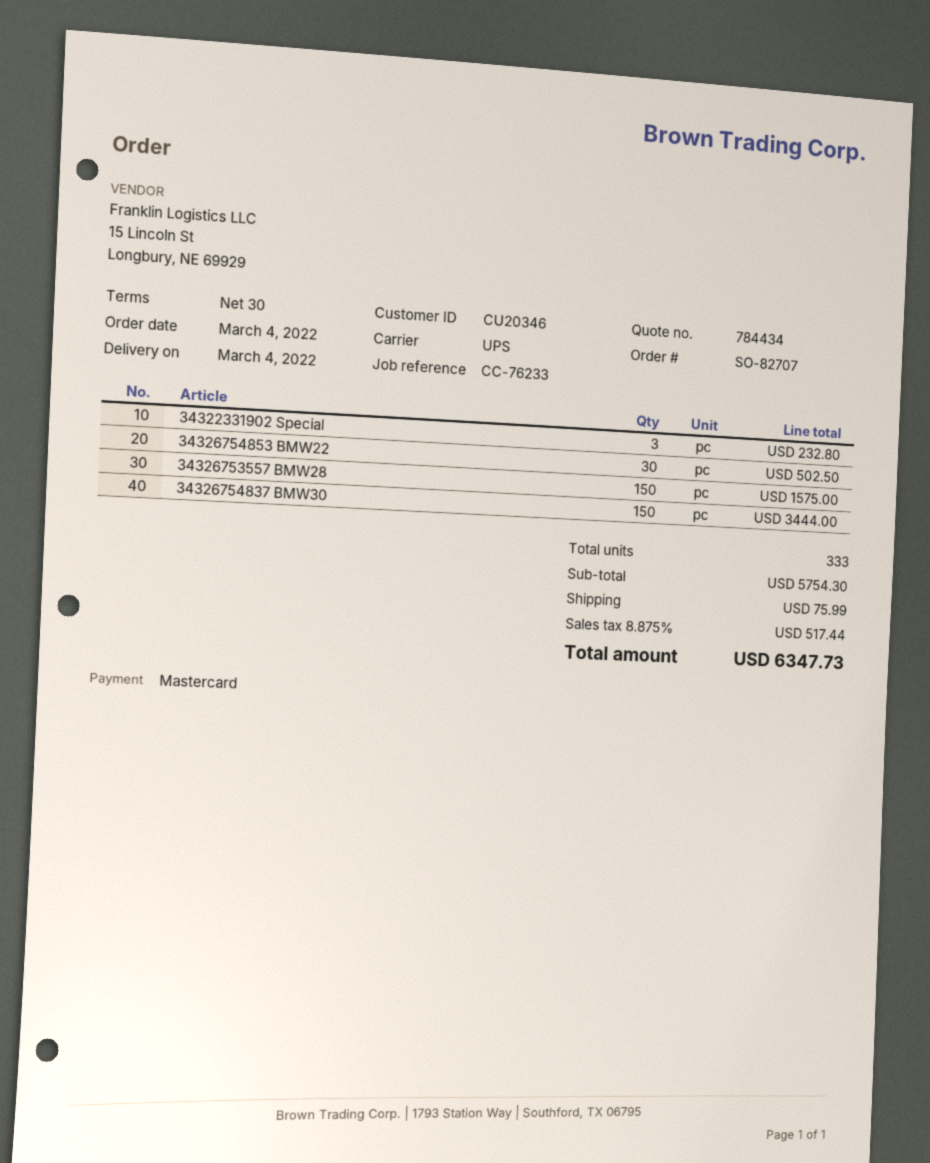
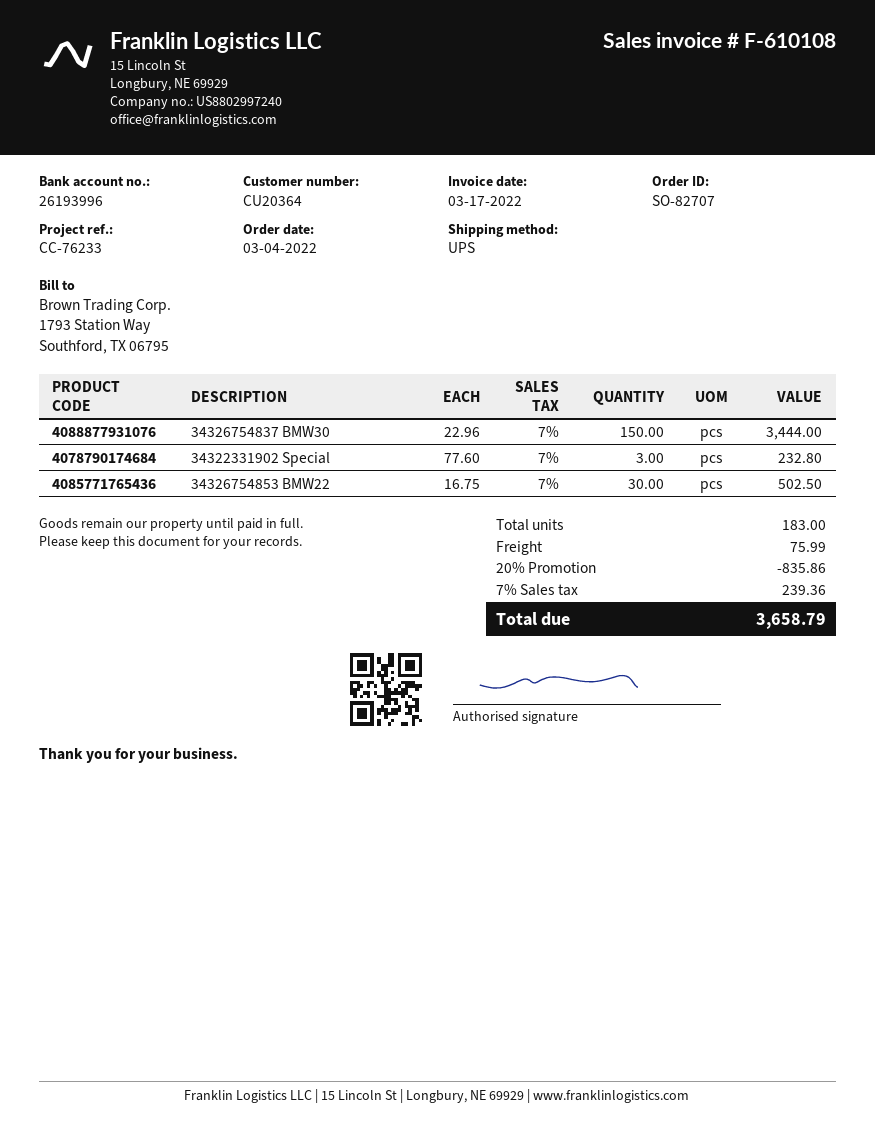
customer number: CU20346 -> CU20364
34326753557 BMW28: 150 for 1575.00 -> none
total quantity: 333 -> 183
discount: none -> 20% = 835.86
tax: 8.875% = 517.44 -> 7% = 239.36
total: 6347.73 -> 3658.79

